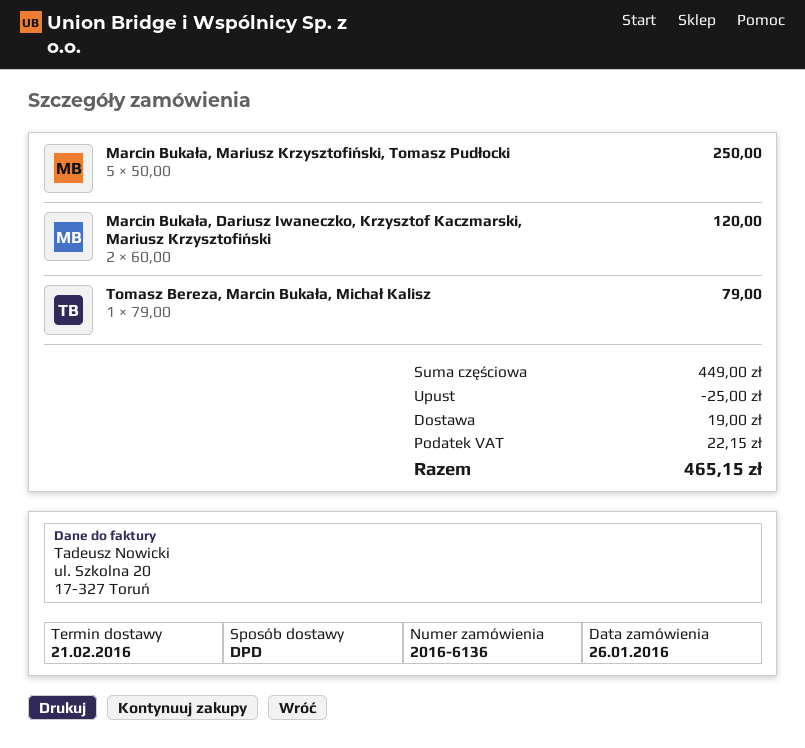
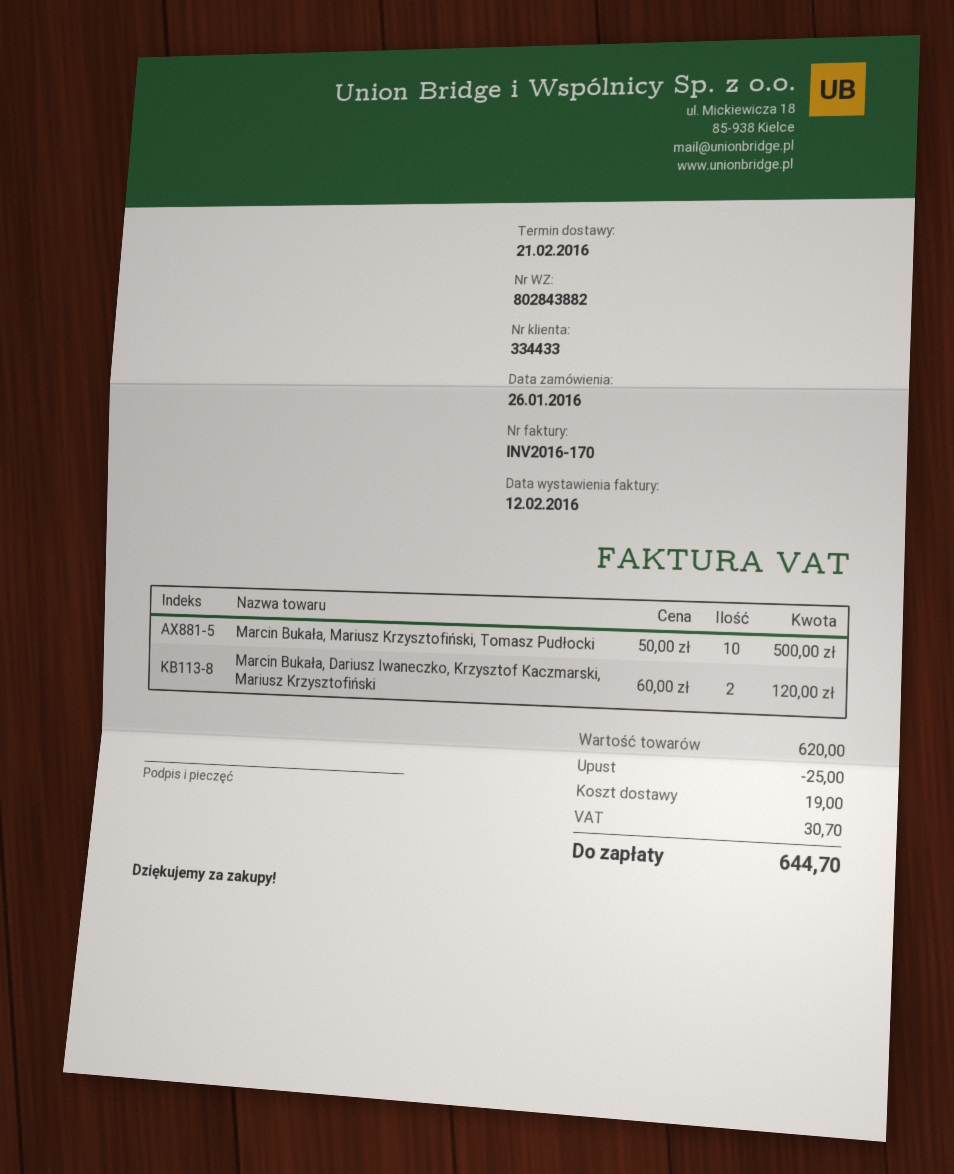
Marcin Bukała, Mariusz Krzysztofiński, Tomasz Pudłocki: 5 x 50.00 = 250.00 -> 10 x 50.00 = 500.00
Tomasz Bereza, Marcin Bukała, Michał Kalisz: 1 x 79.00 = 79.00 -> none
subtotal: 449.00 -> 620.00
tax: 22.15 -> 30.70
total: 465.15 -> 644.70

